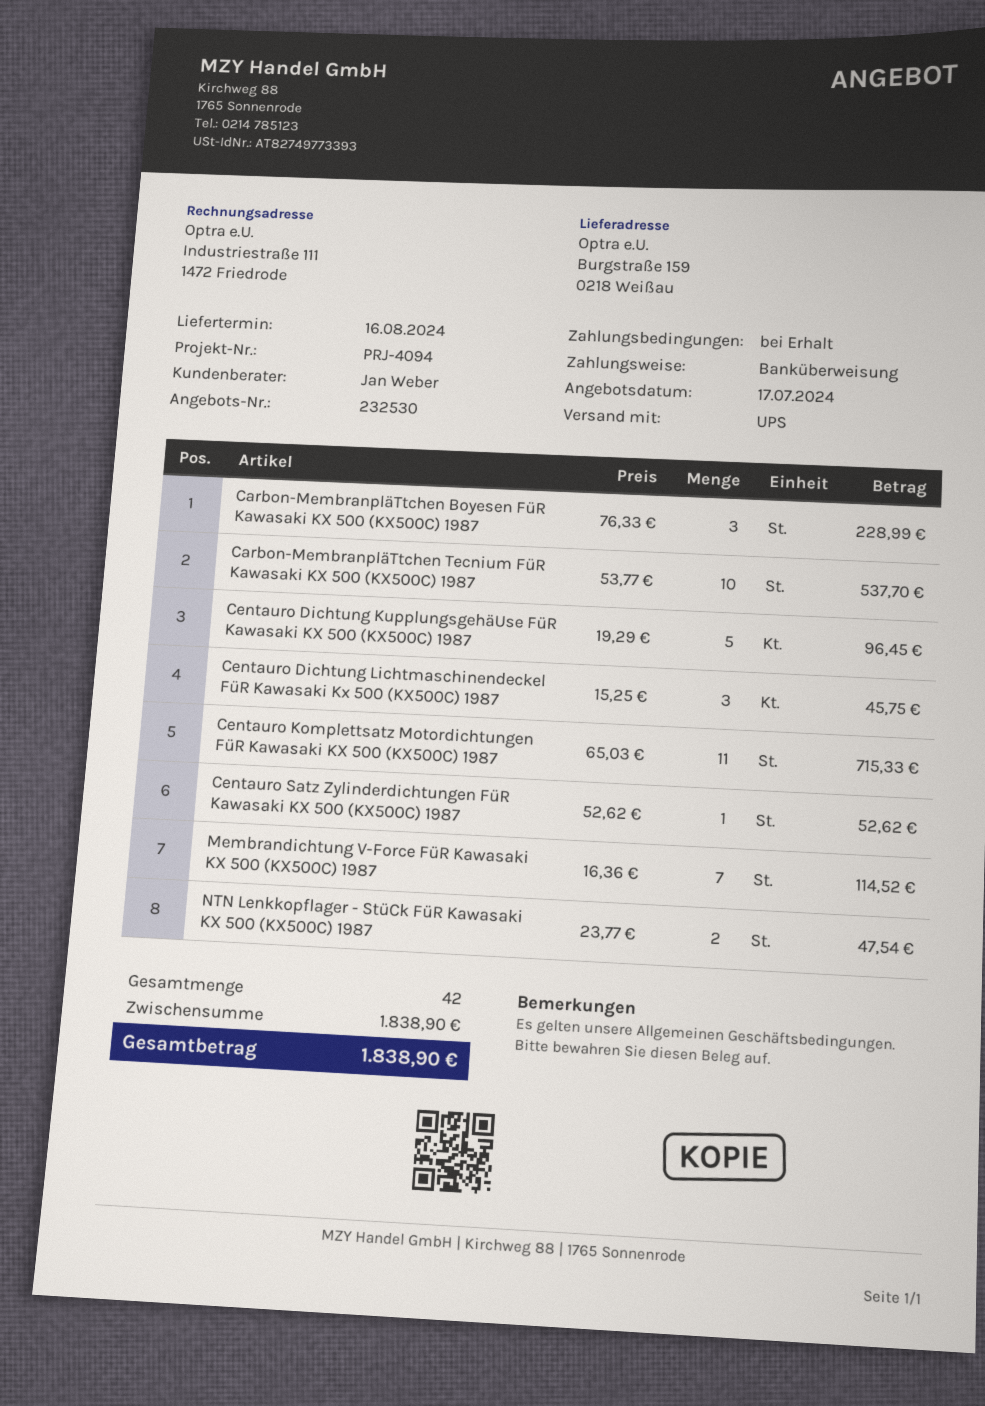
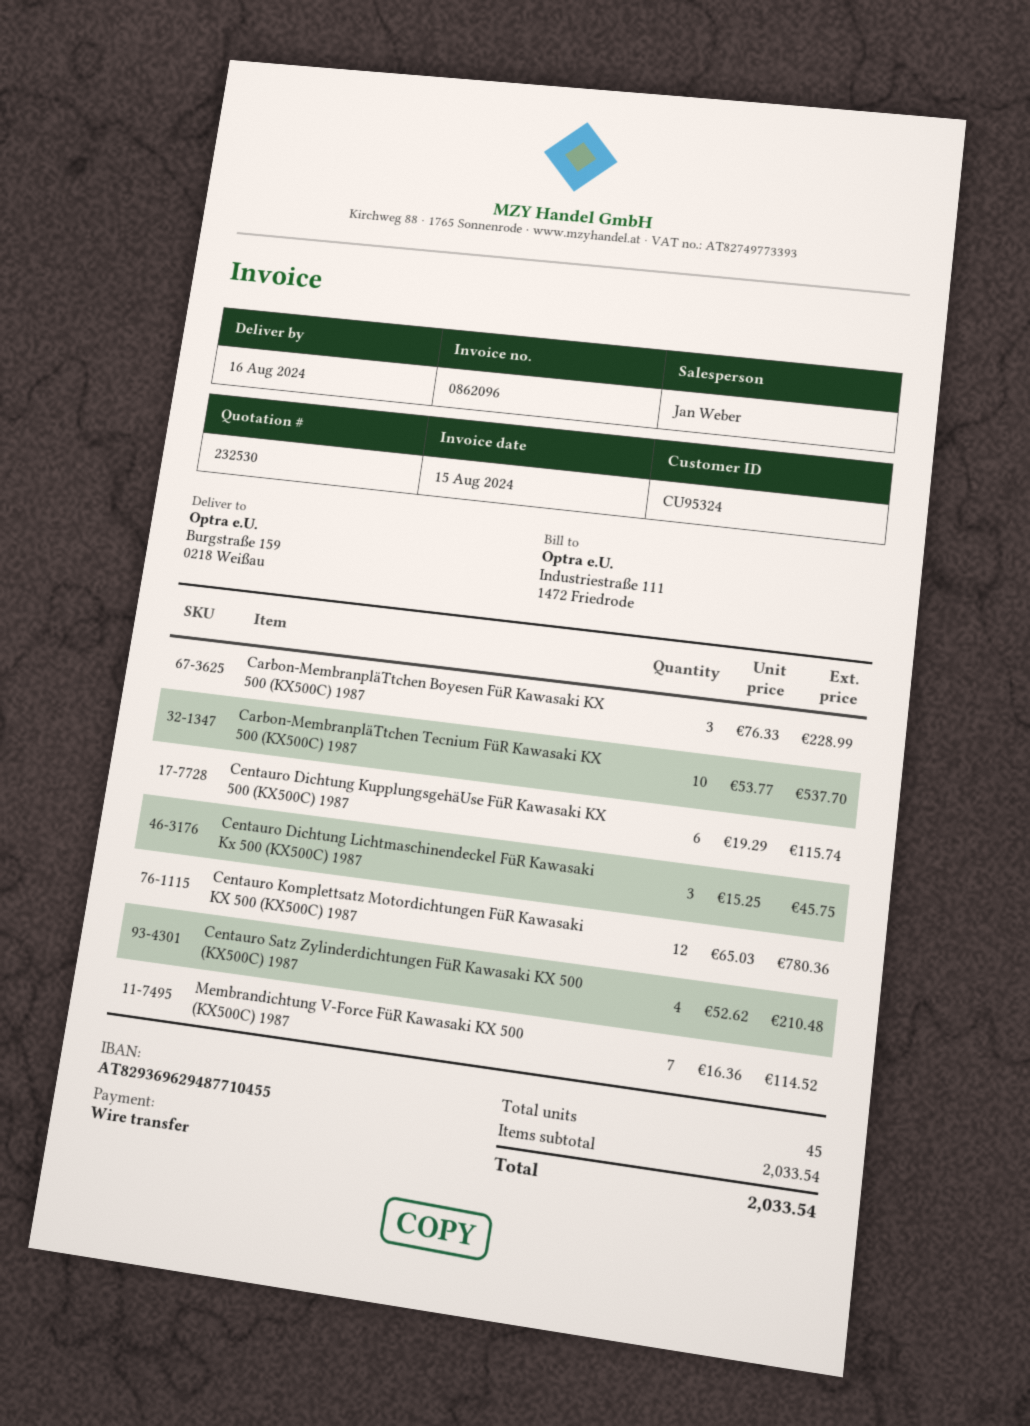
Centauro Dichtung KupplungsgehäUse FüR Kawasaki KX 500 (KX500C) 1987: 5 x 19.29 = 96.45 -> 6 x 19.29 = 115.74
Centauro Komplettsatz Motordichtungen FüR Kawasaki KX 500 (KX500C) 1987: 11 x 65.03 = 715.33 -> 12 x 65.03 = 780.36
Centauro Satz Zylinderdichtungen FüR Kawasaki KX 500 (KX500C) 1987: 1 x 52.62 = 52.62 -> 4 x 52.62 = 210.48
NTN Lenkkopflager - StüCk FüR Kawasaki KX 500 (KX500C) 1987: 2 x 23.77 = 47.54 -> none
total quantity: 42 -> 45
subtotal: 1838.90 -> 2033.54
total: 1838.90 -> 2033.54

